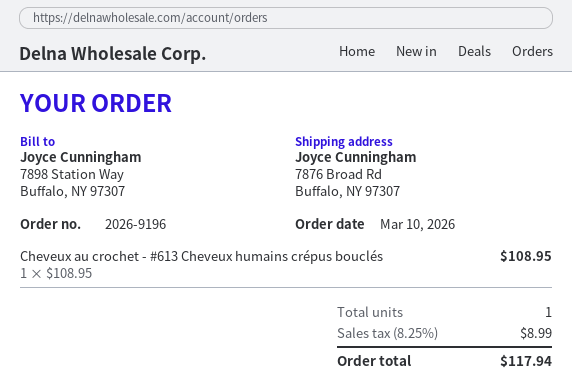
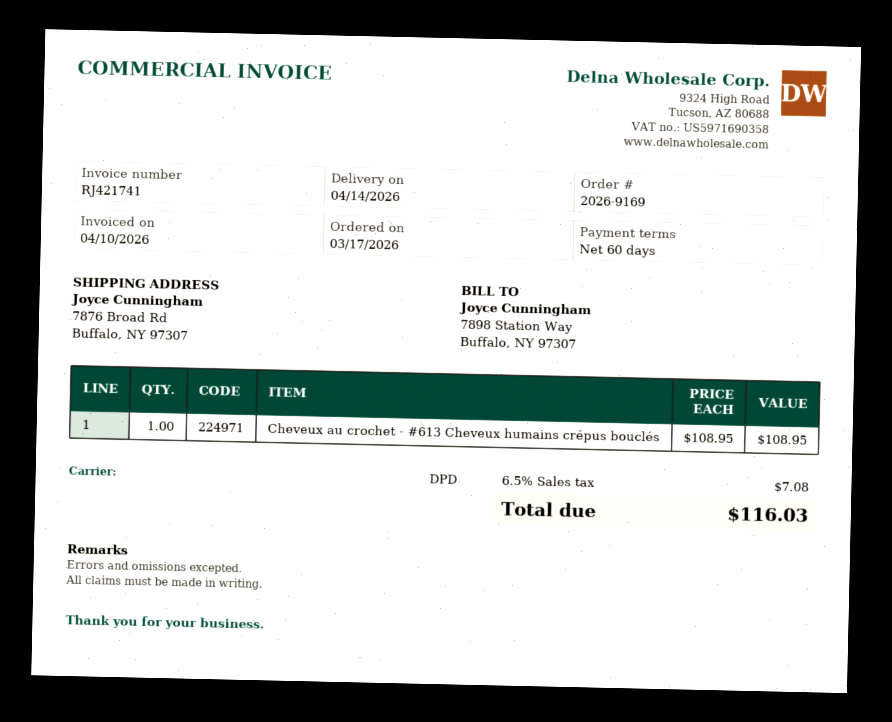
order number: 2026-9196 -> 2026-9169
order date: 2026-03-10 -> 2026-03-17
tax: 8.25% = 8.99 -> 6.5% = 7.08
total: 117.94 -> 116.03

